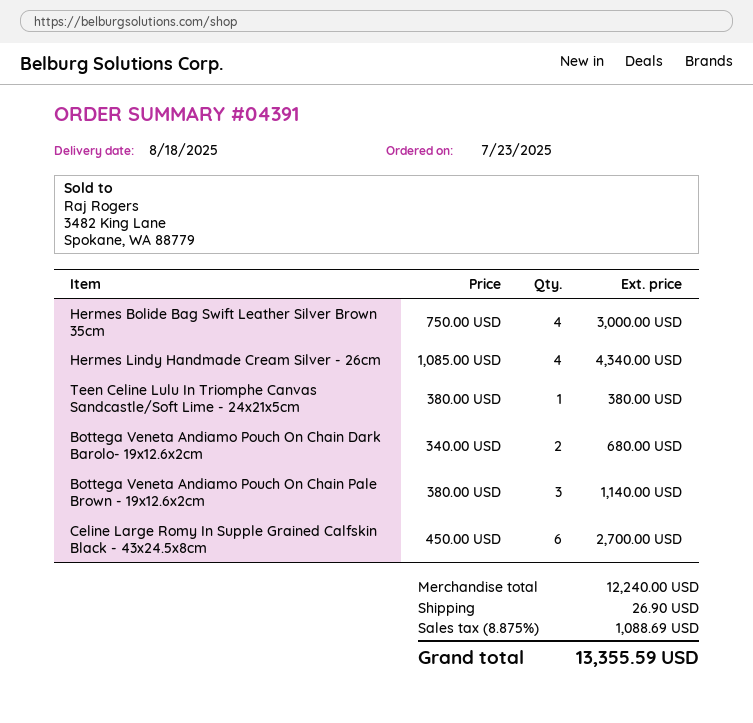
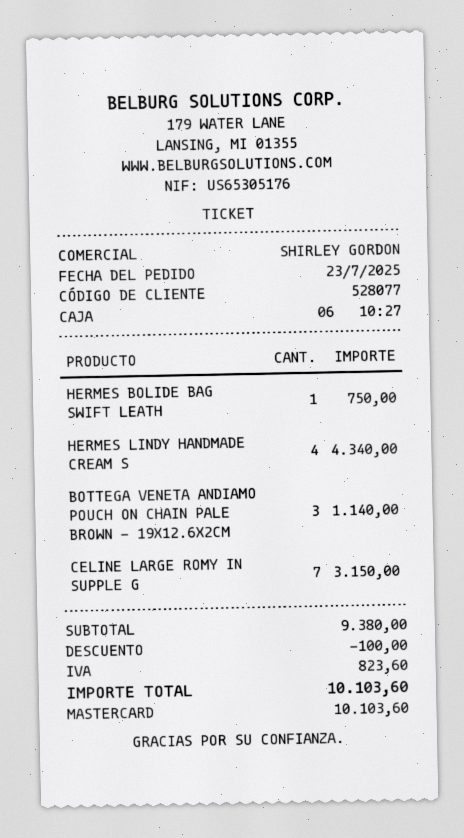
Hermes Bolide Bag Swift Leather Silver Brown 35cm: 4 for 3000.00 -> 1 for 750.00
Teen Celine Lulu In Triomphe Canvas Sandcastle/Soft Lime - 24x21x5cm: 1 for 380.00 -> none
Bottega Veneta Andiamo Pouch On Chain Dark Barolo- 19x12.6x2cm: 2 for 680.00 -> none
Celine Large Romy In Supple Grained Calfskin Black - 43x24.5x8cm: 6 for 2700.00 -> 7 for 3150.00
subtotal: 12240.00 -> 9380.00
discount: none -> 100.00
shipping: 26.90 -> none
tax: 1088.69 -> 823.60
total: 13355.59 -> 10103.60

